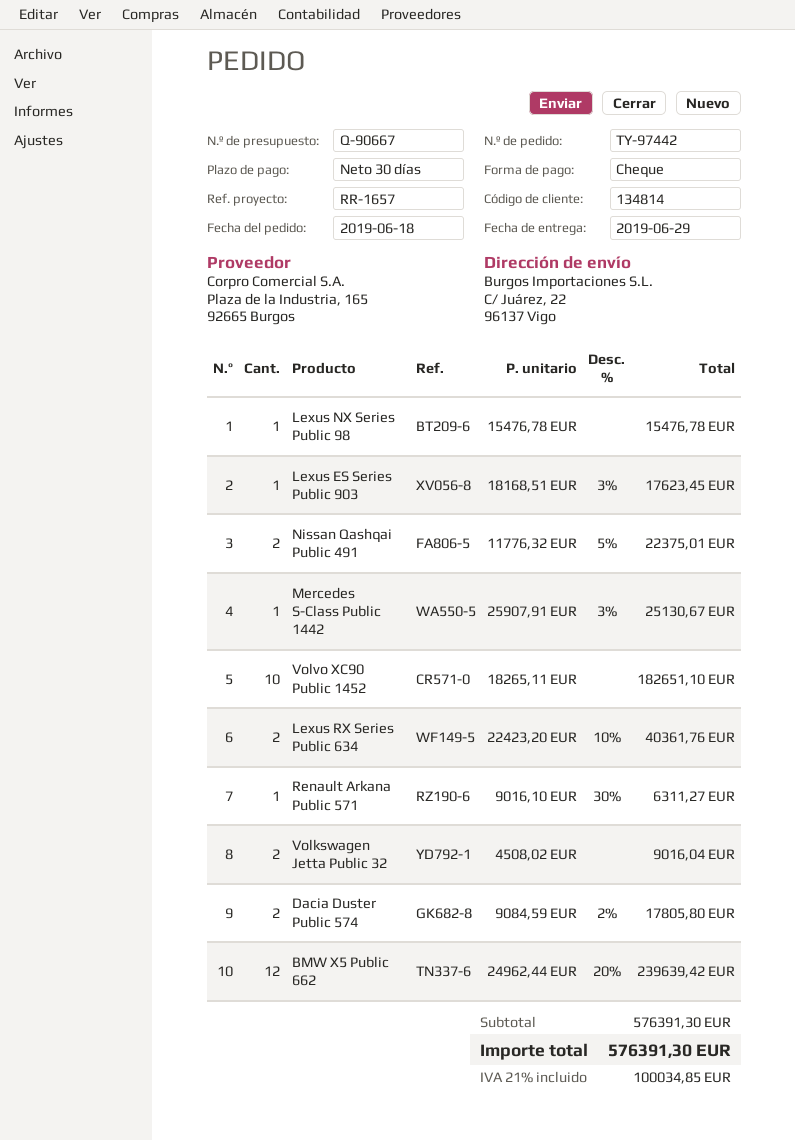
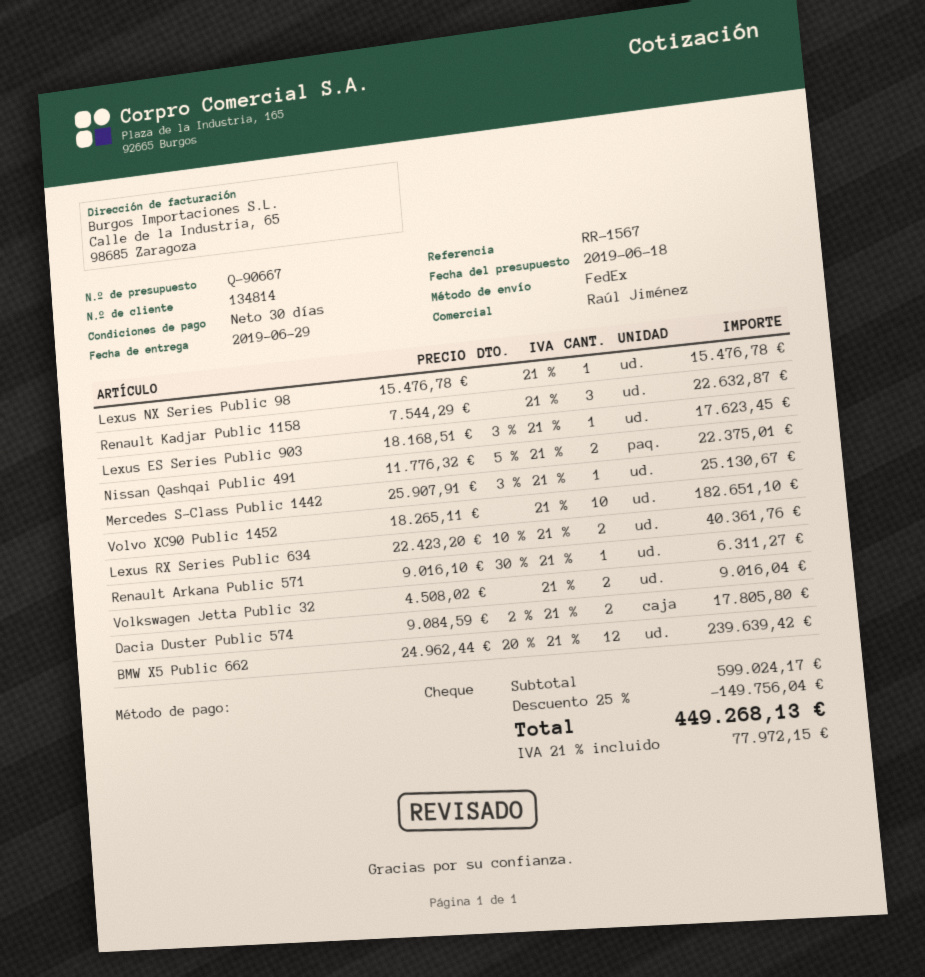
reference: RR-1657 -> RR-1567
Renault Kadjar Public 1158: none -> 3 x 7544.29 = 22632.87
subtotal: 576391.30 -> 599024.17
discount: none -> 25% = 149756.04
tax: 21% = 100034.85 -> 21% = 77972.15
total: 576391.30 -> 449268.13

